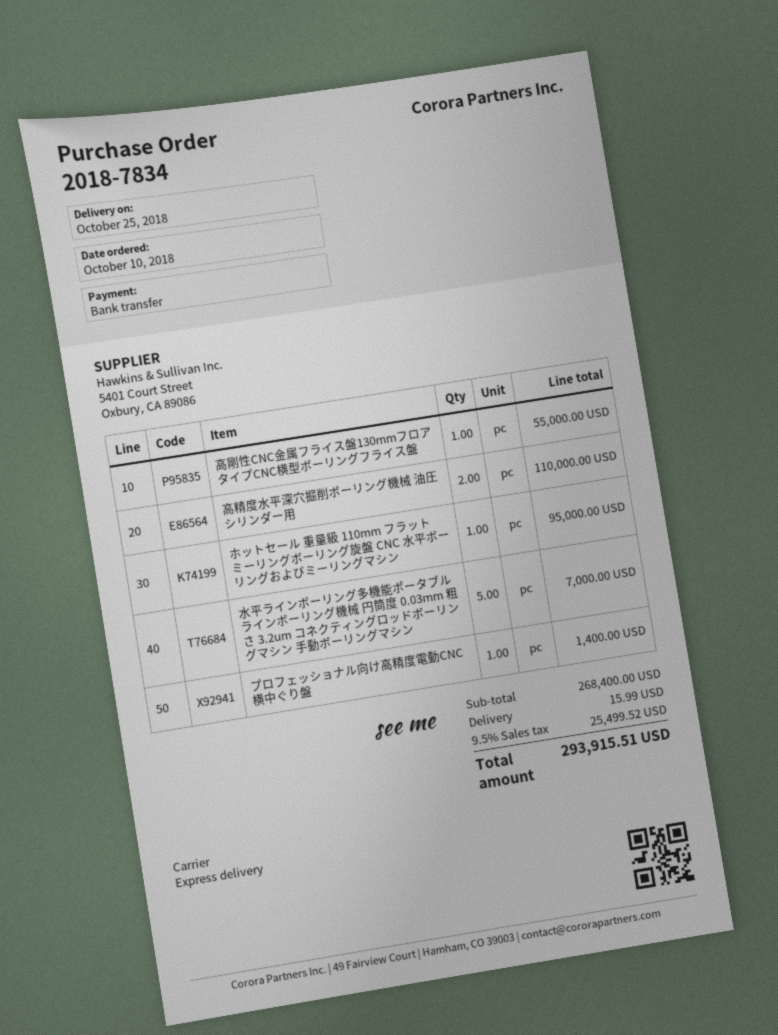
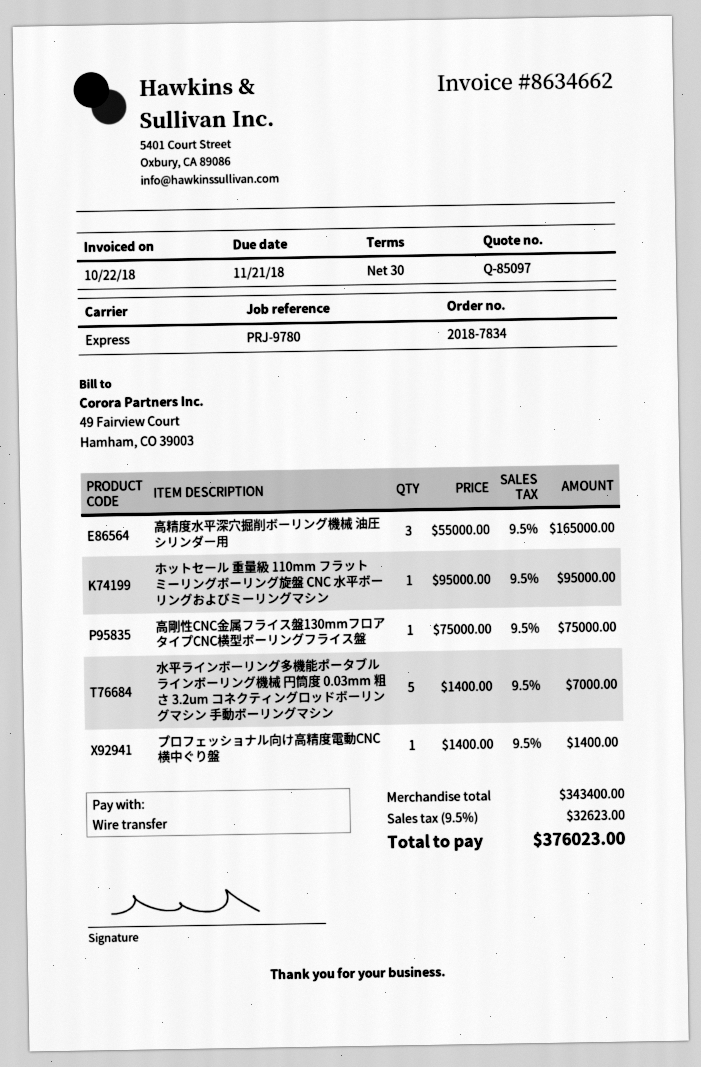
高剛性CNC金属フライス盤130mmフロアタイプCNC横型ボーリングフライス盤: 1 for 55000.00 -> 1 for 75000.00
高精度水平深穴掘削ボーリング機械 油圧シリンダー用: 2 for 110000.00 -> 3 for 165000.00
subtotal: 268400.00 -> 343400.00
shipping: 15.99 -> none
tax: 9.5% = 25499.52 -> 9.5% = 32623.00
total: 293915.51 -> 376023.00

